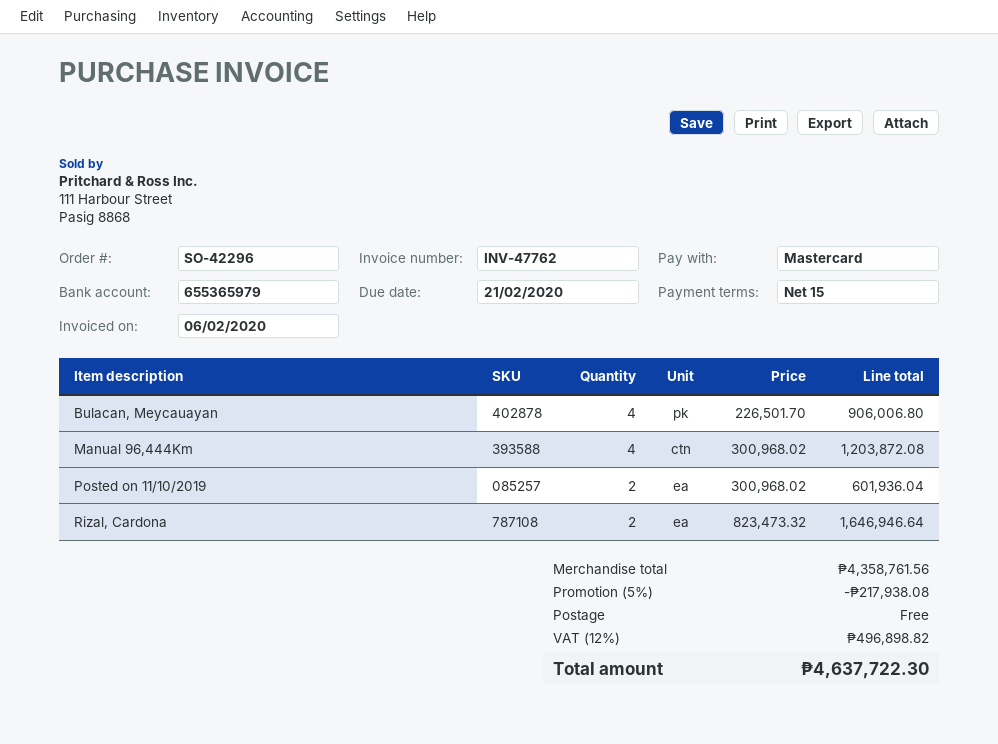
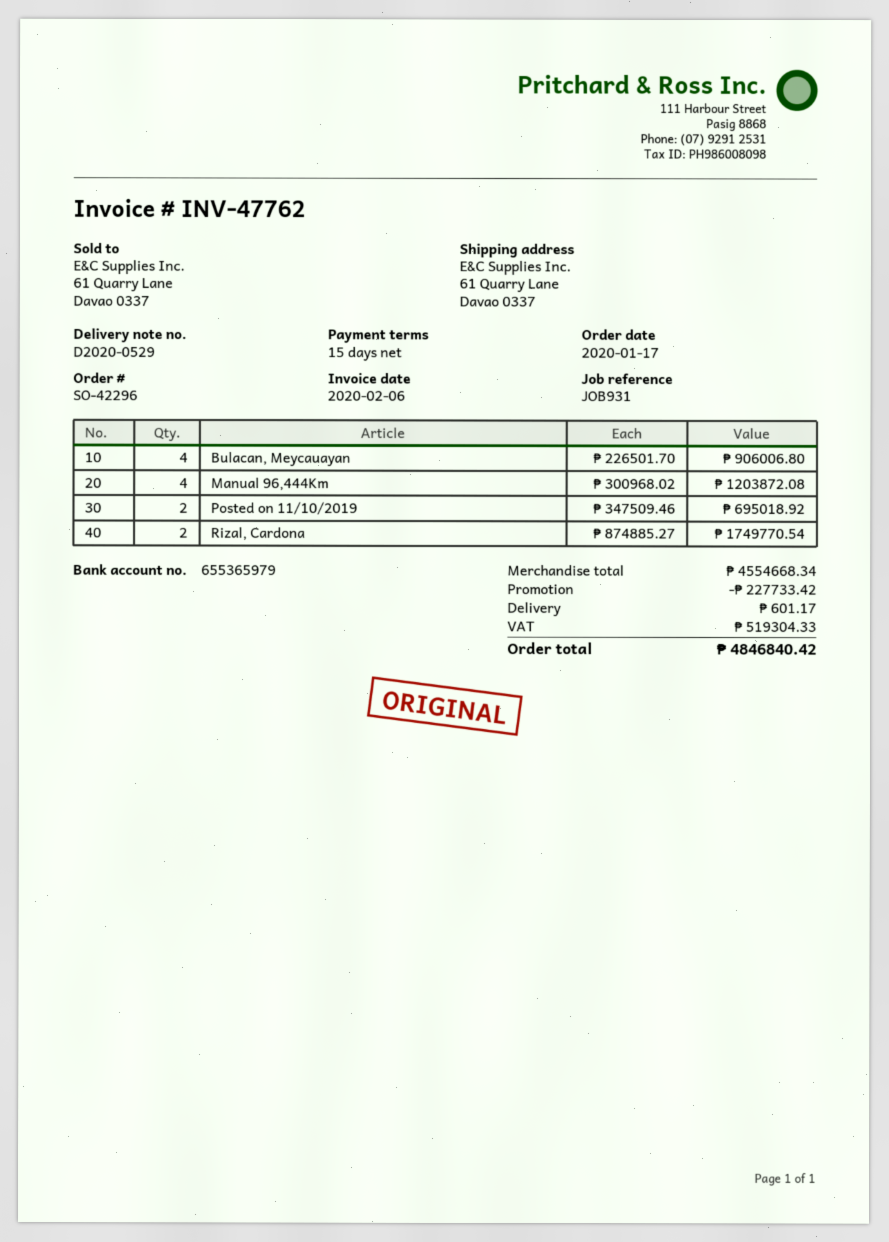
Posted on 11/10/2019: 2 x 300968.02 = 601936.04 -> 2 x 347509.46 = 695018.92
Rizal, Cardona: 2 x 823473.32 = 1646946.64 -> 2 x 874885.27 = 1749770.54
subtotal: 4358761.56 -> 4554668.34
discount: 217938.08 -> 227733.42
shipping: 0.00 -> 601.17
tax: 496898.82 -> 519304.33
total: 4637722.30 -> 4846840.42

